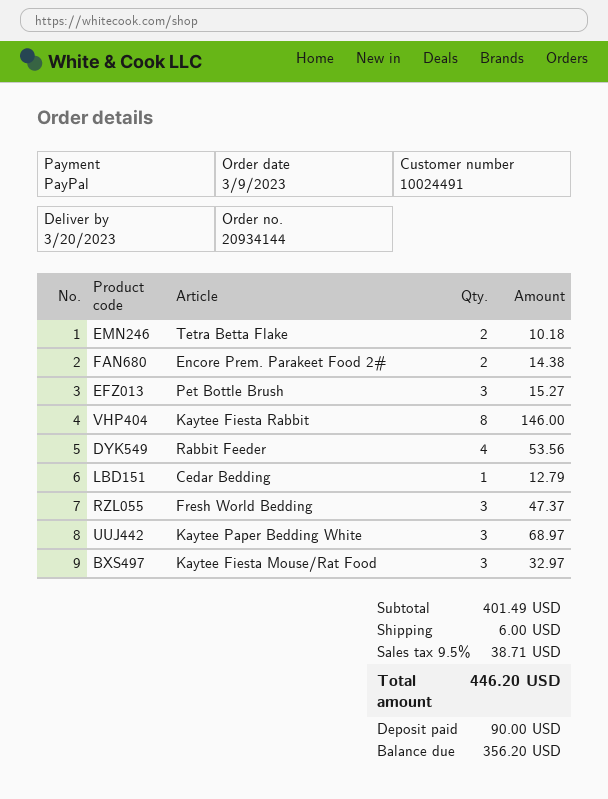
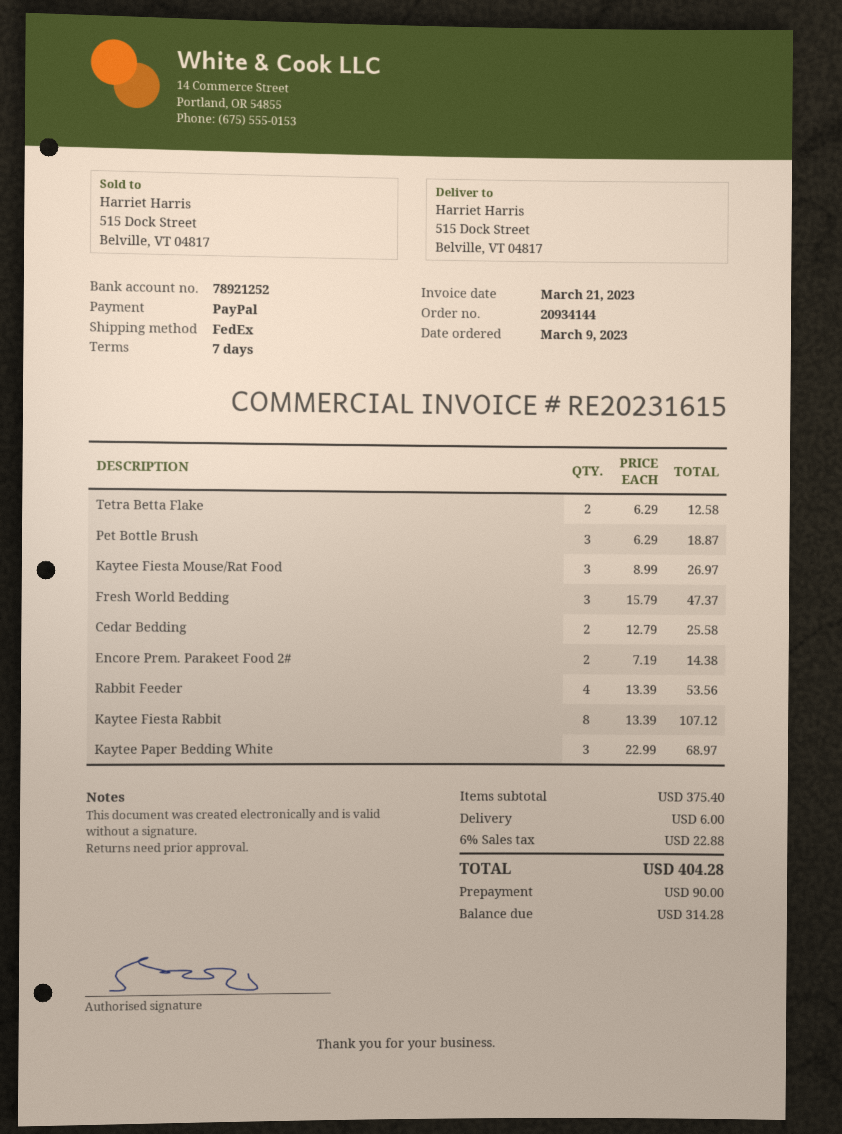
Tetra Betta Flake: 2 for 10.18 -> 2 for 12.58
Pet Bottle Brush: 3 for 15.27 -> 3 for 18.87
Kaytee Fiesta Rabbit: 8 for 146.00 -> 8 for 107.12
Cedar Bedding: 1 for 12.79 -> 2 for 25.58
Kaytee Fiesta Mouse/Rat Food: 3 for 32.97 -> 3 for 26.97
subtotal: 401.49 -> 375.40
tax: 9.5% = 38.71 -> 6% = 22.88
total: 446.20 -> 404.28
balance: 356.20 -> 314.28

